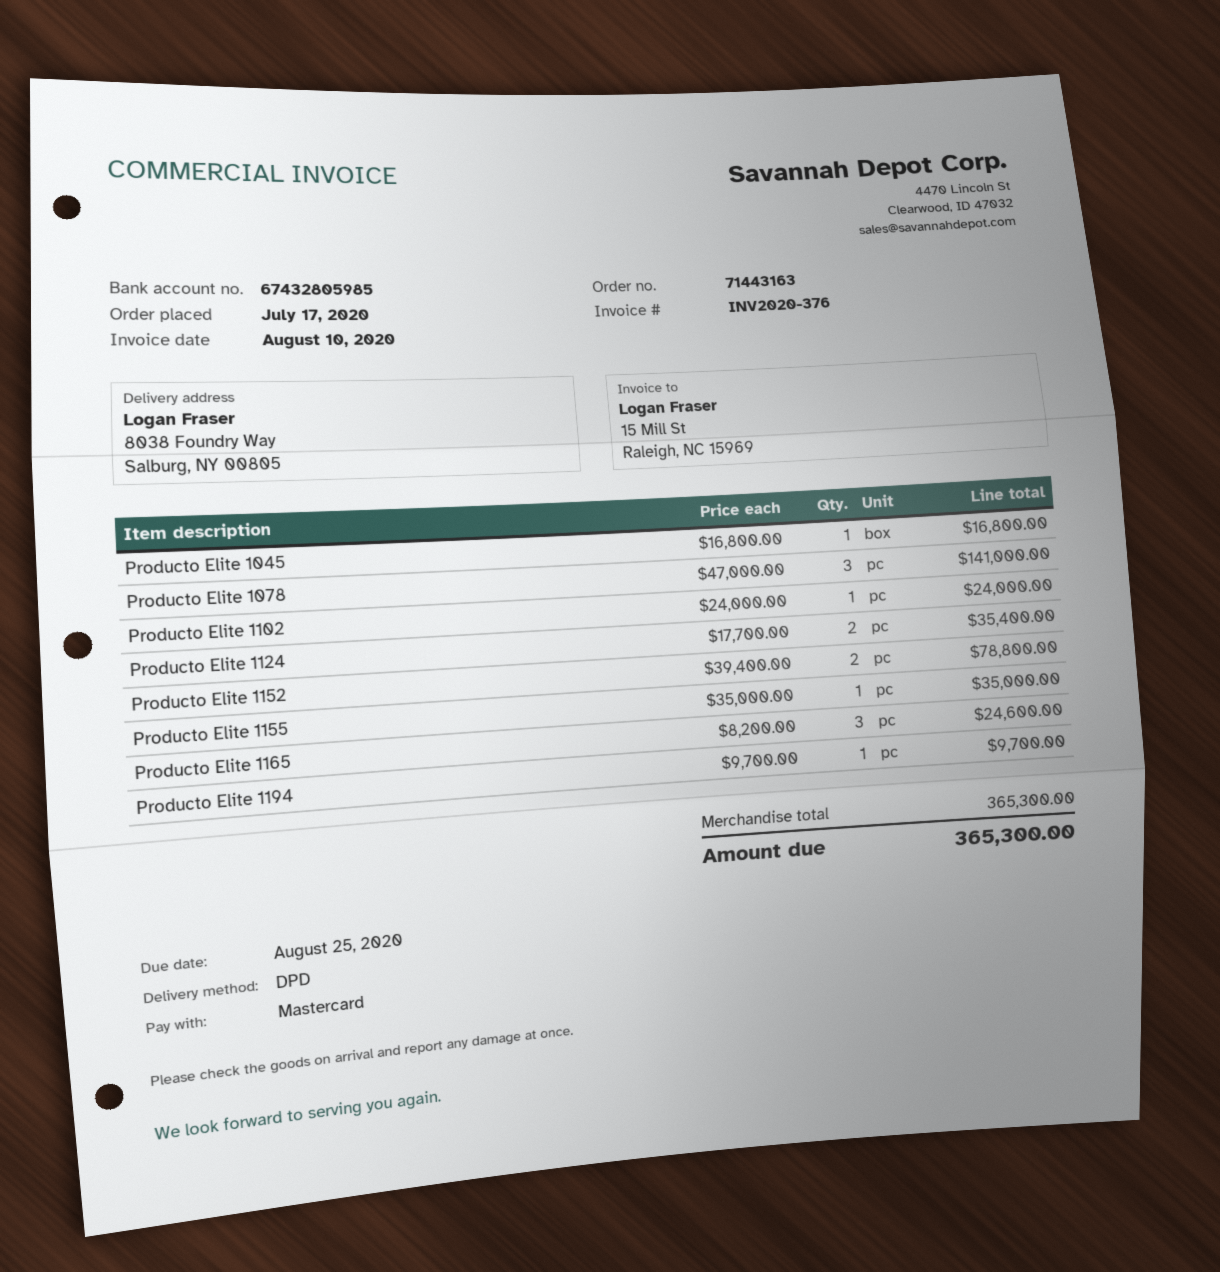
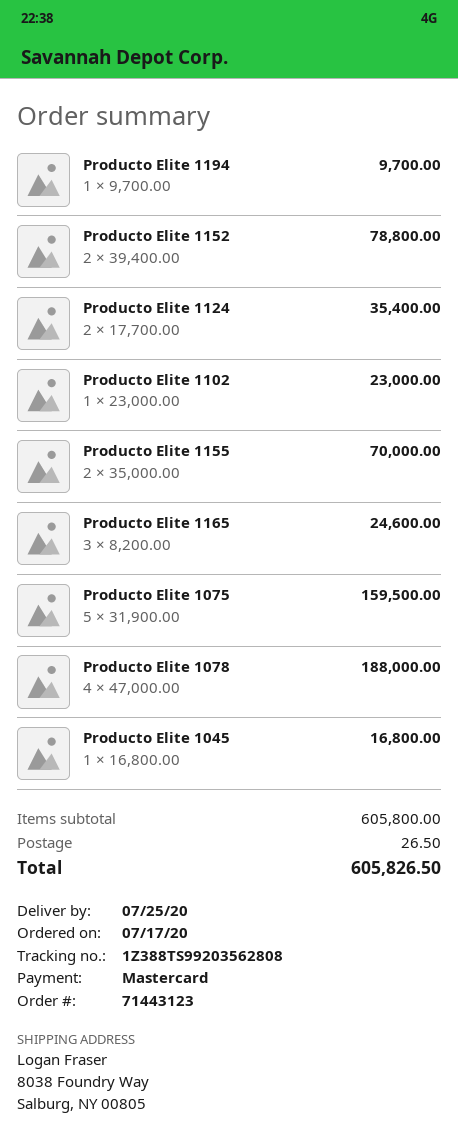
order number: 71443163 -> 71443123
Producto Elite 1078: 3 x 47000.00 = 141000.00 -> 4 x 47000.00 = 188000.00
Producto Elite 1102: 1 x 24000.00 = 24000.00 -> 1 x 23000.00 = 23000.00
Producto Elite 1155: 1 x 35000.00 = 35000.00 -> 2 x 35000.00 = 70000.00
Producto Elite 1075: none -> 5 x 31900.00 = 159500.00
subtotal: 365300.00 -> 605800.00
shipping: none -> 26.50
total: 365300.00 -> 605826.50

